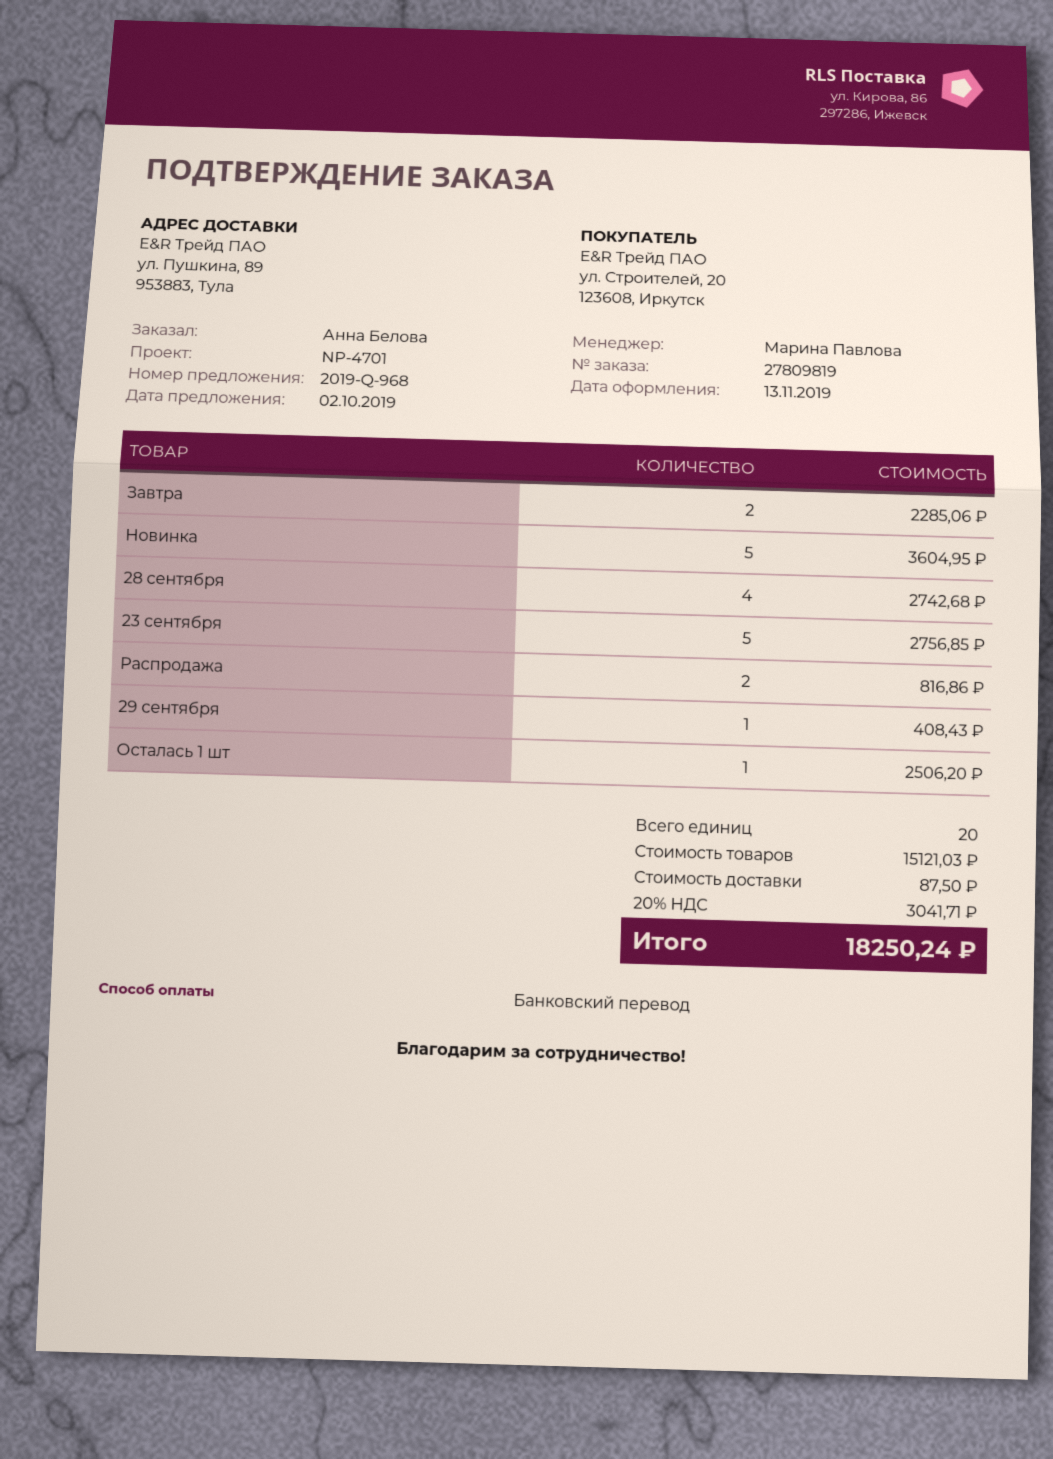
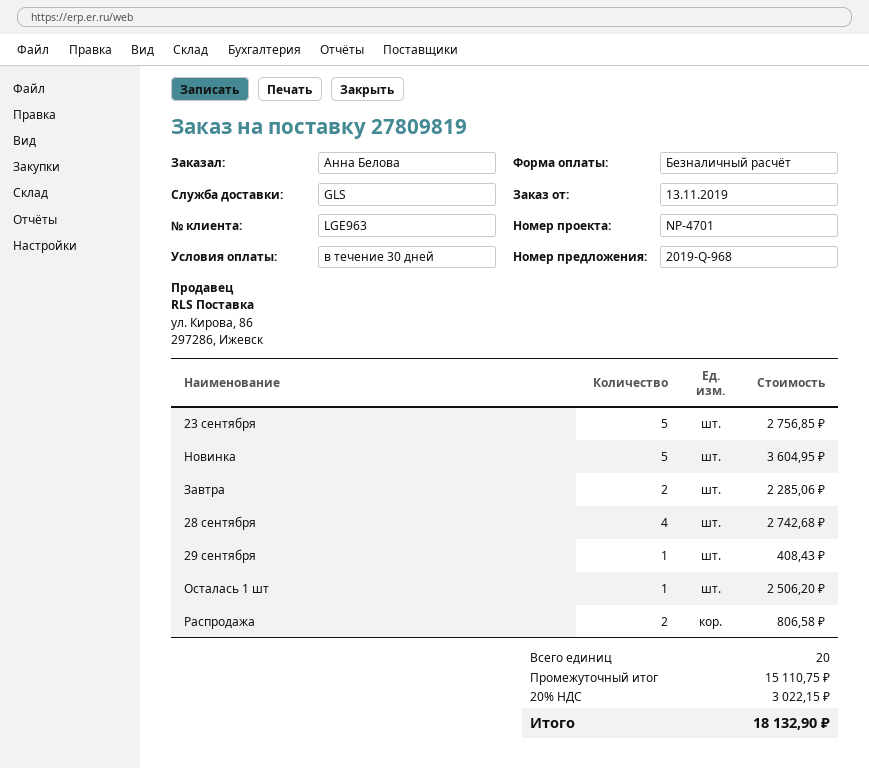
Распродажа: 2 for 816.86 -> 2 for 806.58
subtotal: 15121.03 -> 15110.75
shipping: 87.50 -> none
tax: 20% = 3041.71 -> 20% = 3022.15
total: 18250.24 -> 18132.90

